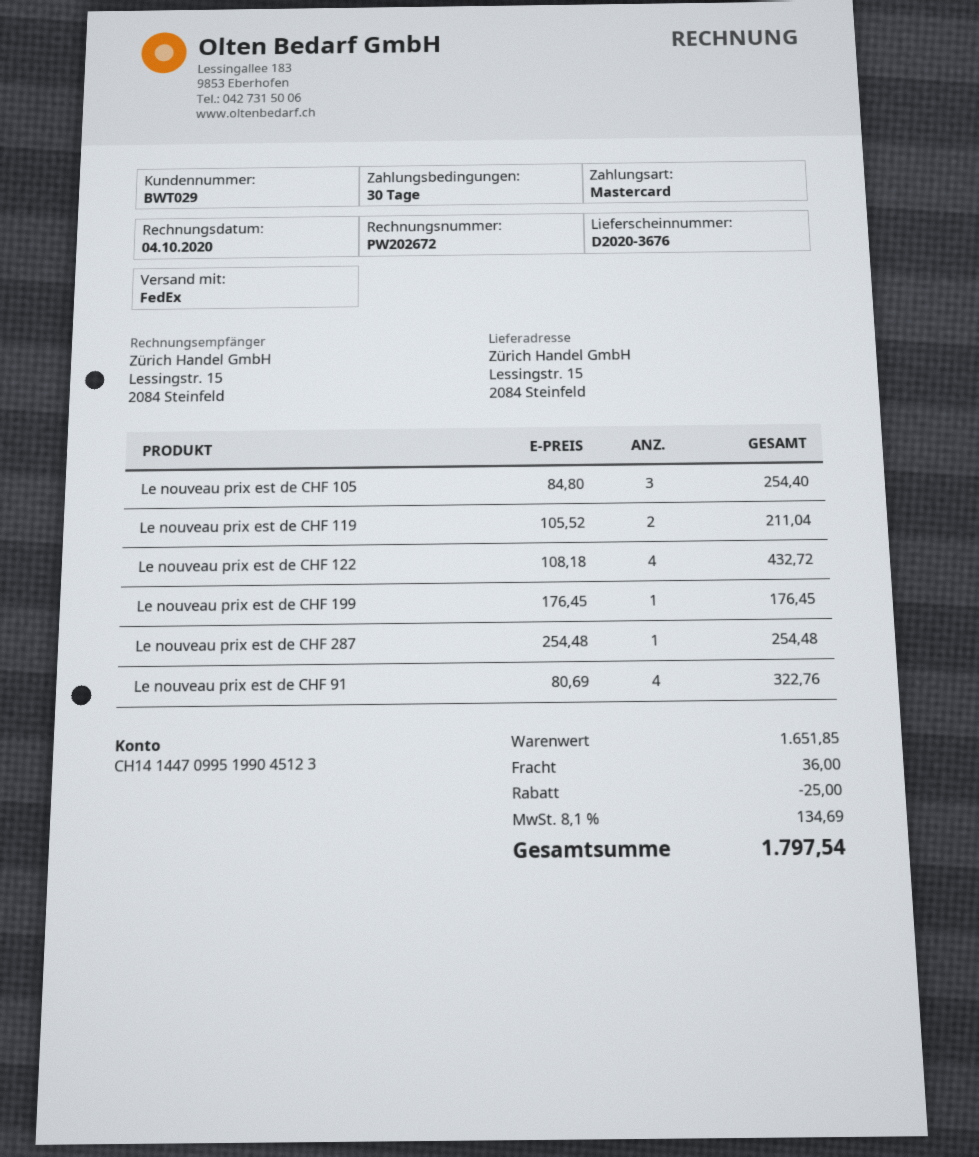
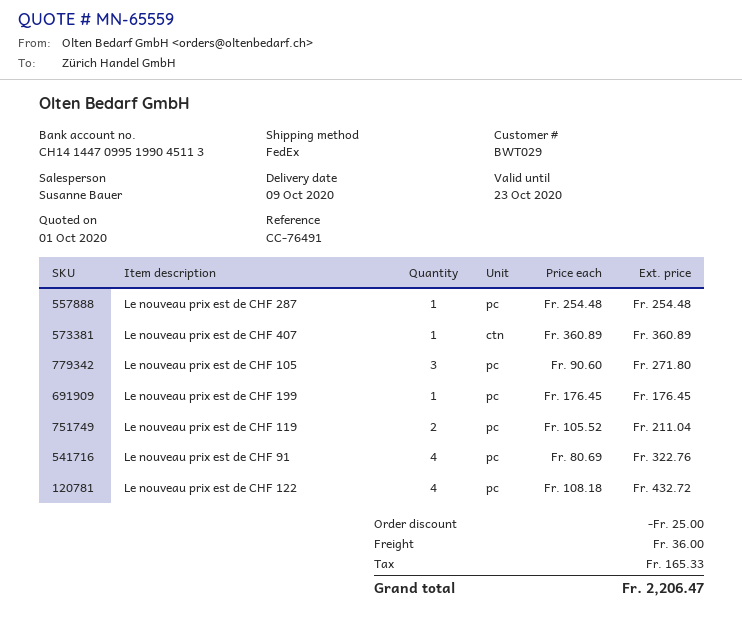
bank account: CH1414470995199045123 -> CH1414470995199045113
Le nouveau prix est de CHF 105: 3 x 84.80 = 254.40 -> 3 x 90.60 = 271.80
Le nouveau prix est de CHF 407: none -> 1 x 360.89 = 360.89
tax: 134.69 -> 165.33
total: 1797.54 -> 2206.47

